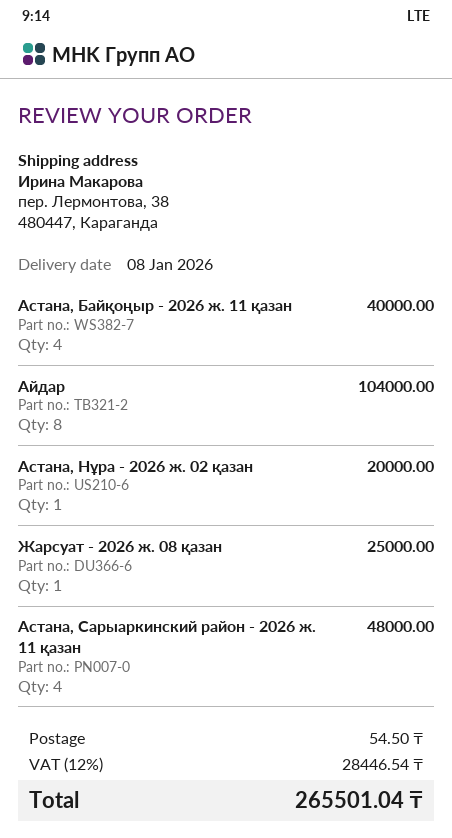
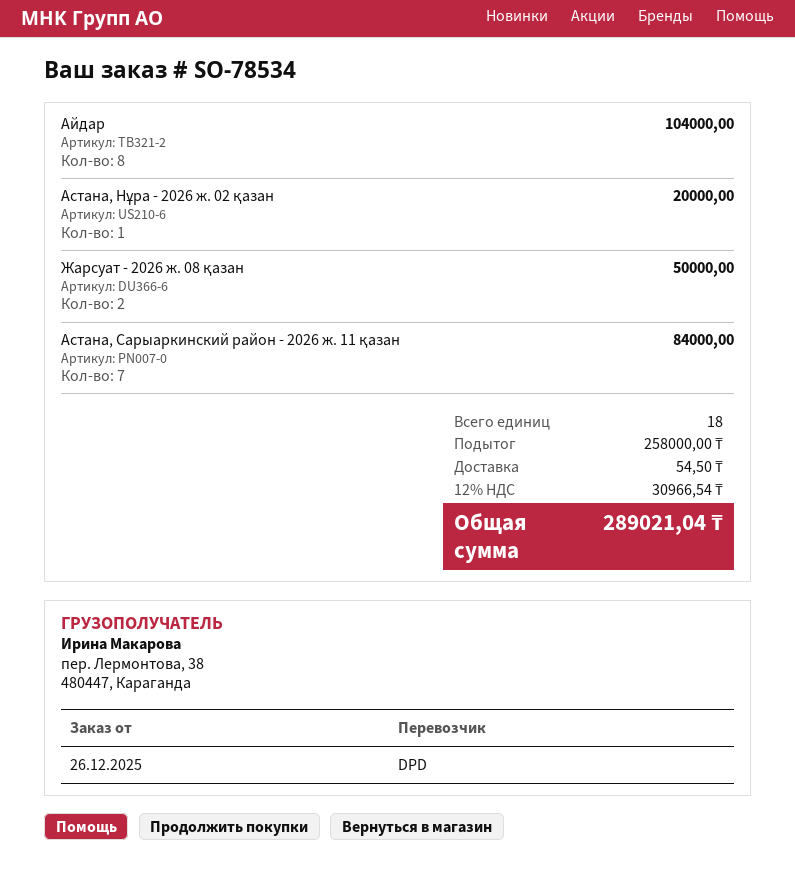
Астана, Байқоңыр - 2026 ж. 11 қазан: 4 for 40000.00 -> none
Жарсуат - 2026 ж. 08 қазан: 1 for 25000.00 -> 2 for 50000.00
Астана, Сарыаркинский район - 2026 ж. 11 қазан: 4 for 48000.00 -> 7 for 84000.00
tax: 12% = 28446.54 -> 12% = 30966.54
total: 265501.04 -> 289021.04

